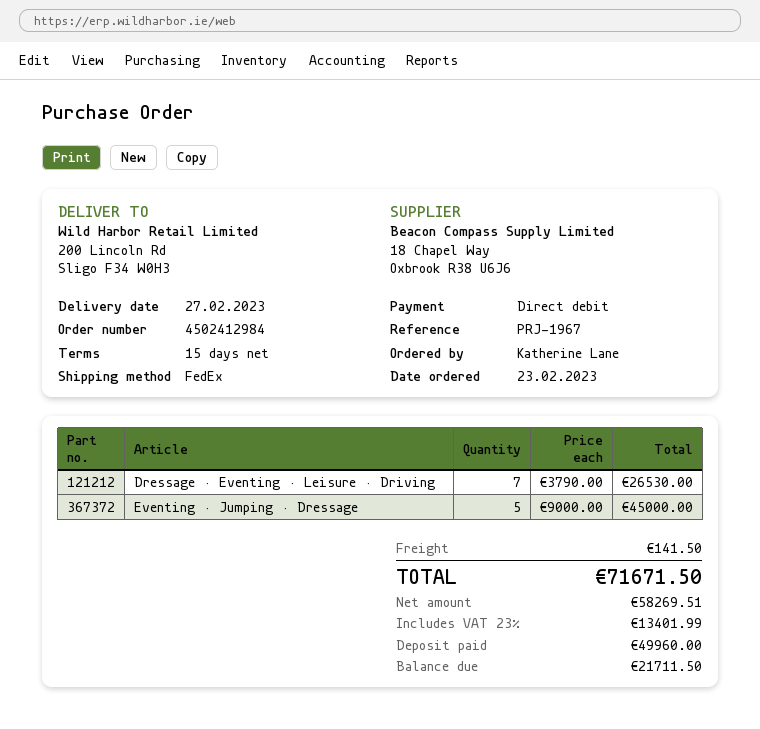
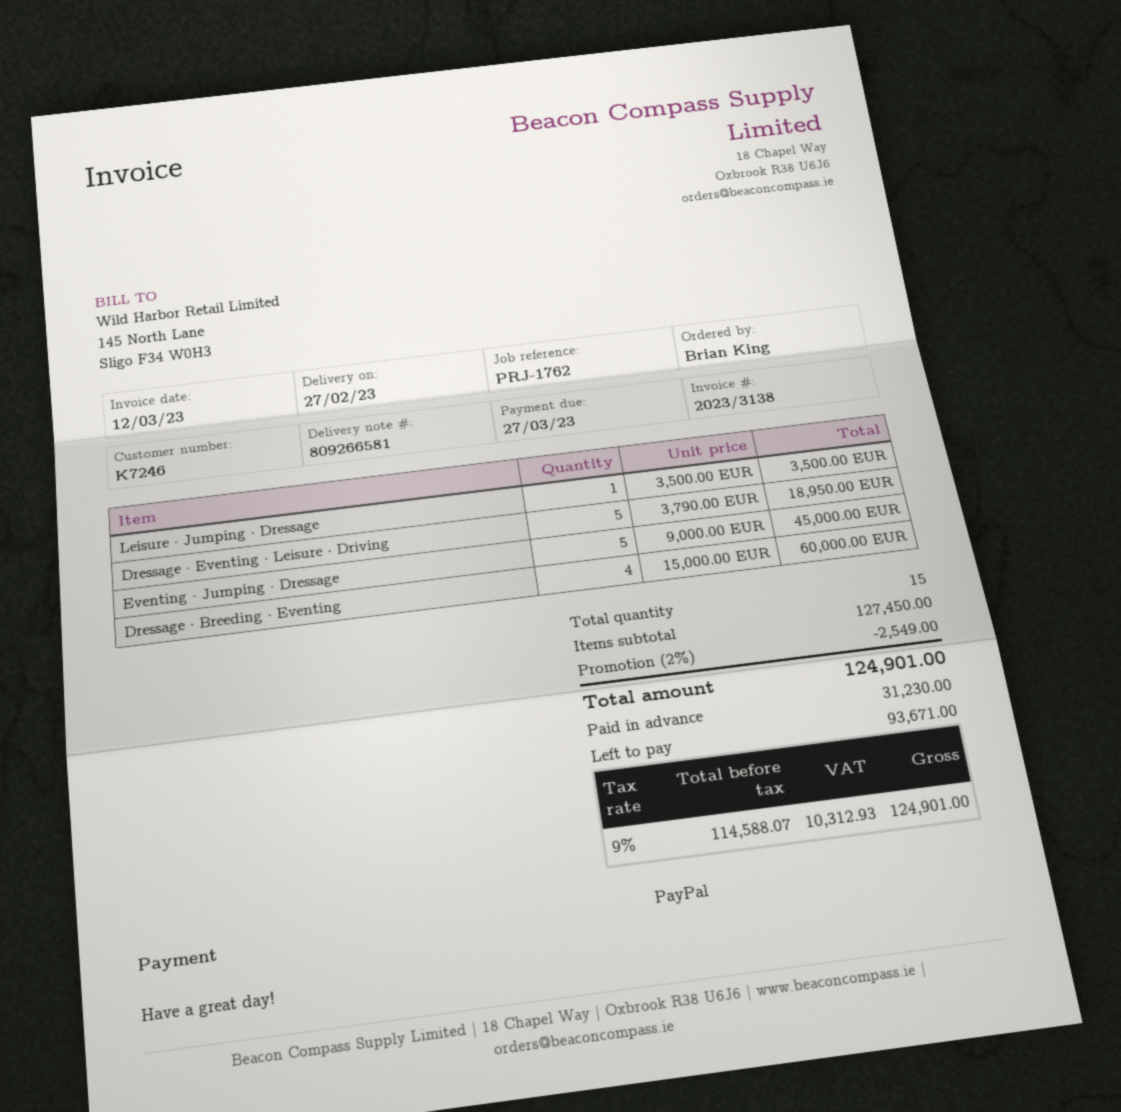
reference: PRJ-1967 -> PRJ-1762
ordered by: Katherine Lane -> Brian King
payment method: direct debit -> PayPal
Dressage · Eventing · Leisure · Driving: 7 x 3790.00 = 26530.00 -> 5 x 3790.00 = 18950.00
Leisure · Jumping · Dressage: none -> 1 x 3500.00 = 3500.00
Dressage · Breeding · Eventing: none -> 4 x 15000.00 = 60000.00
discount: none -> 2% = 2549.00
shipping: 141.50 -> none
net: 58269.51 -> 114588.07
tax: 23% = 13401.99 -> 9% = 10312.93
total: 71671.50 -> 124901.00
deposit: 49960.00 -> 31230.00
balance: 21711.50 -> 93671.00

